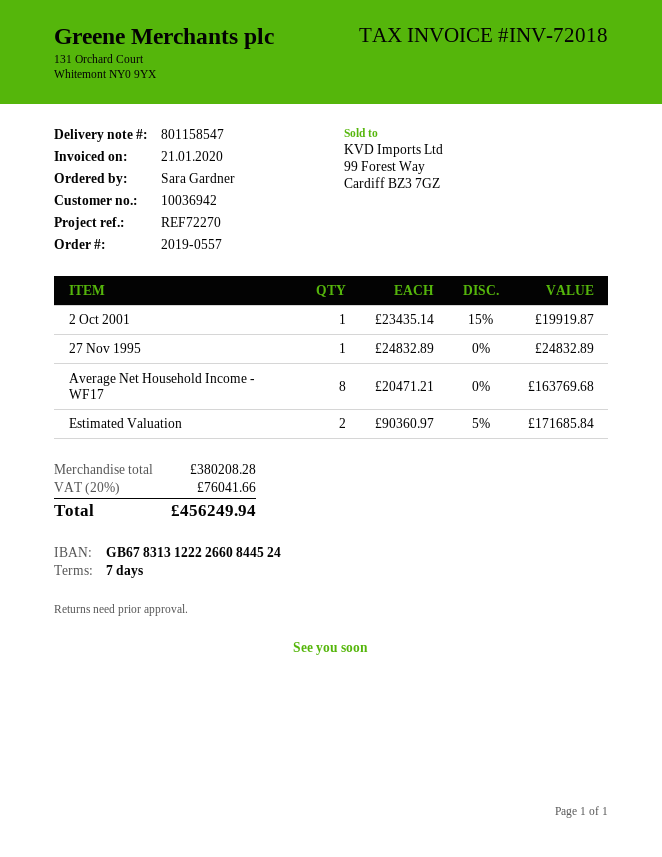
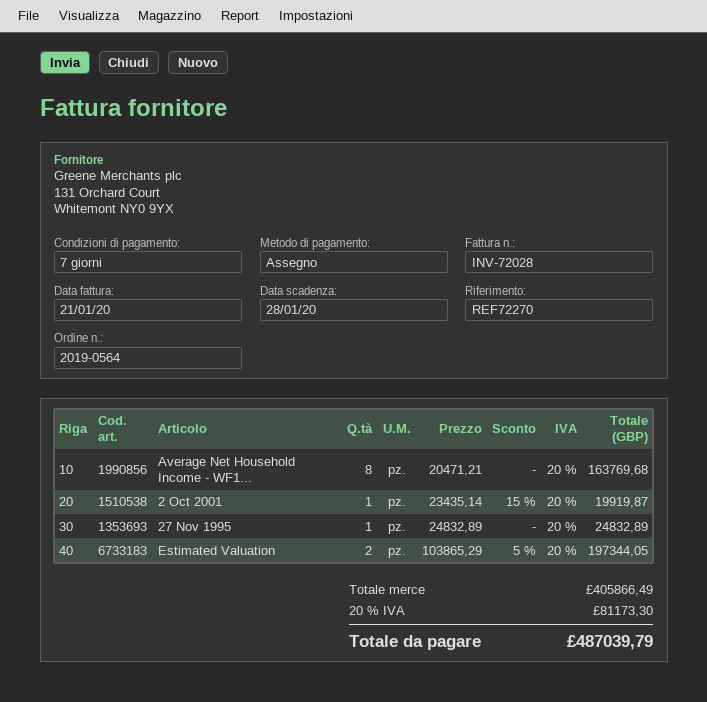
order number: 2019-0557 -> 2019-0564
invoice number: INV-72018 -> INV-72028
Estimated Valuation: 2 x 90360.97 - 5% = 171685.84 -> 2 x 103865.29 - 5% = 197344.05
subtotal: 380208.28 -> 405866.49
tax: 20% = 76041.66 -> 20% = 81173.30
total: 456249.94 -> 487039.79

